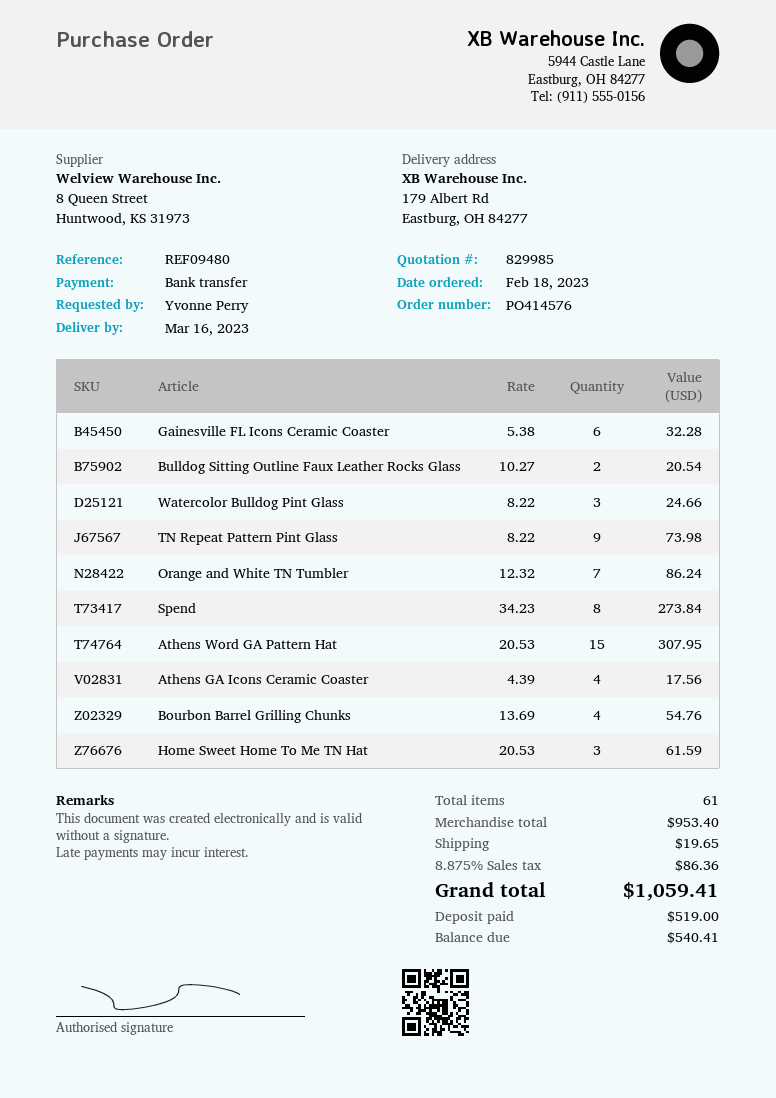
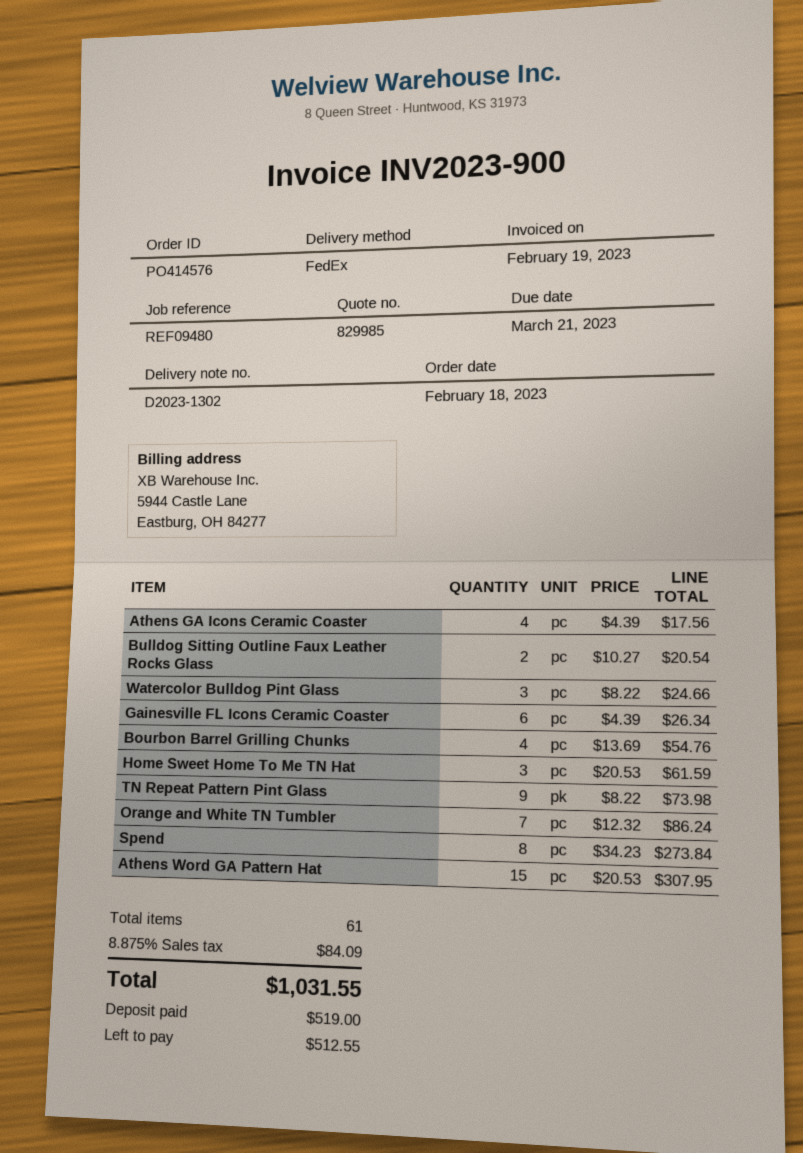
Gainesville FL Icons Ceramic Coaster: 6 x 5.38 = 32.28 -> 6 x 4.39 = 26.34
shipping: 19.65 -> none
tax: 8.875% = 86.36 -> 8.875% = 84.09
total: 1059.41 -> 1031.55
balance: 540.41 -> 512.55

